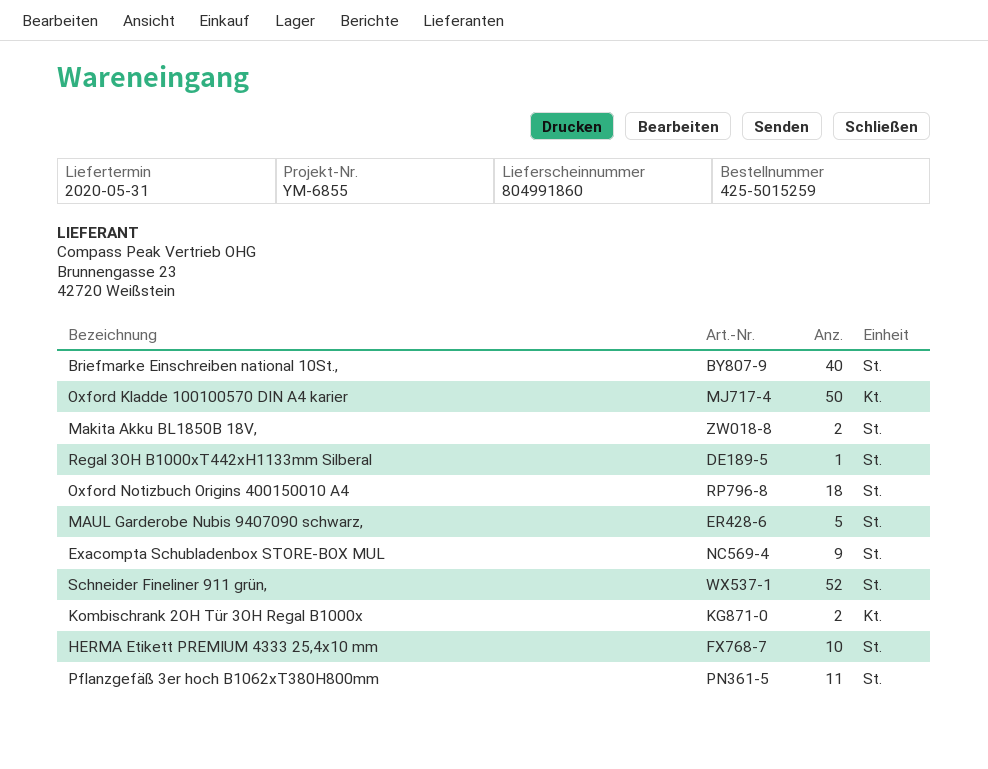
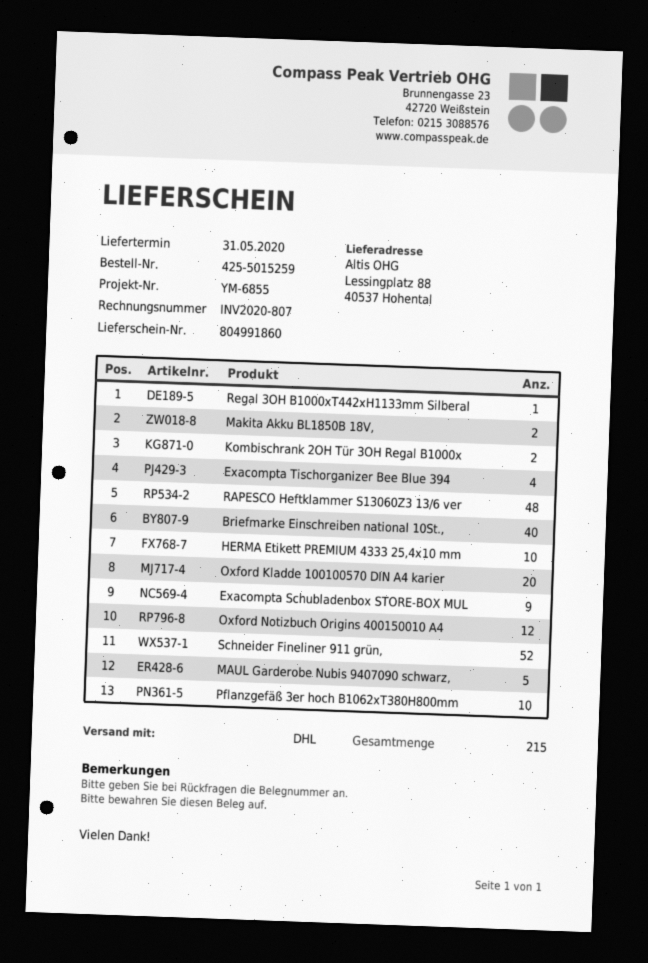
Oxford Kladde 100100570 DIN A4 karier: 50 -> 20
Oxford Notizbuch Origins 400150010 A4: 18 -> 12
Pflanzgefäß 3er hoch B1062xT380H800mm: 11 -> 10
Exacompta Tischorganizer Bee Blue 394: none -> 4
RAPESCO Heftklammer S13060Z3 13/6 ver: none -> 48

